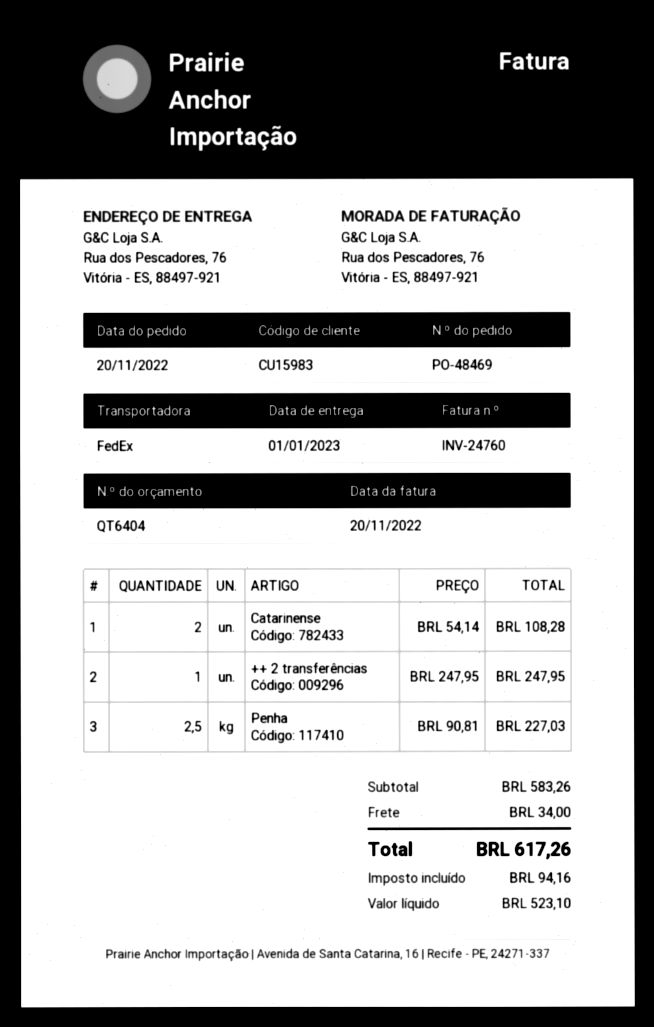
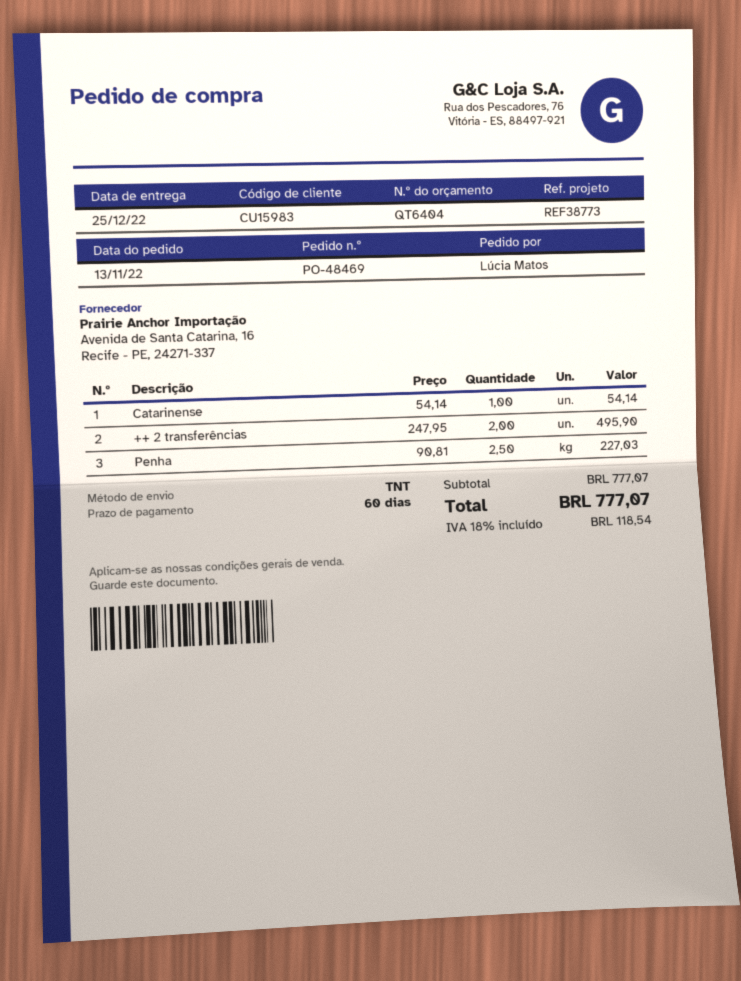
order date: 2022-11-20 -> 2022-11-13
delivery date: 2023-01-01 -> 2022-12-25
shipping method: FedEx -> TNT
Catarinense: 2 x 54.14 = 108.28 -> 1 x 54.14 = 54.14
++ 2 transferências: 1 x 247.95 = 247.95 -> 2 x 247.95 = 495.90
subtotal: 583.26 -> 777.07
shipping: 34.00 -> none
tax: 94.16 -> 118.54
total: 617.26 -> 777.07

